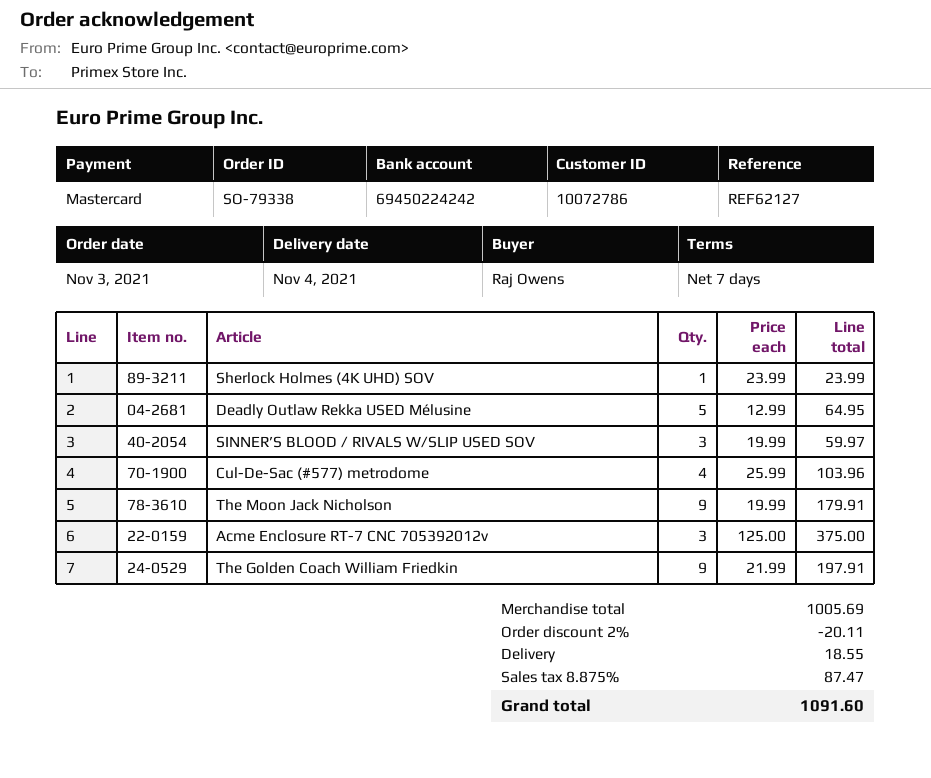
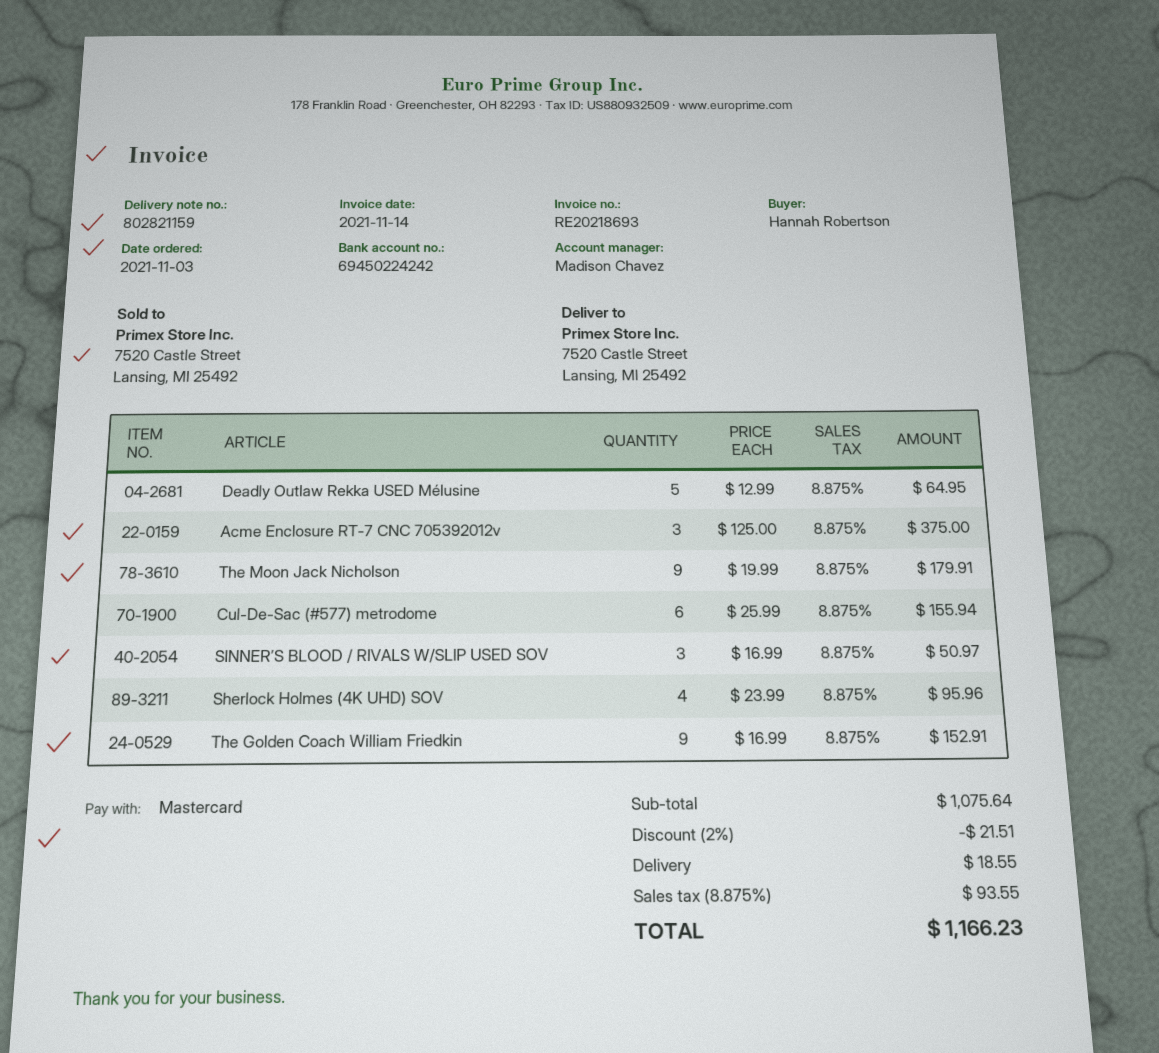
ordered by: Raj Owens -> Hannah Robertson
Sherlock Holmes (4K UHD) SOV: 1 x 23.99 = 23.99 -> 4 x 23.99 = 95.96
SINNER’S BLOOD / RIVALS W/SLIP USED SOV: 3 x 19.99 = 59.97 -> 3 x 16.99 = 50.97
Cul-De-Sac (#577) metrodome: 4 x 25.99 = 103.96 -> 6 x 25.99 = 155.94
The Golden Coach William Friedkin: 9 x 21.99 = 197.91 -> 9 x 16.99 = 152.91
subtotal: 1005.69 -> 1075.64
discount: 2% = 20.11 -> 2% = 21.51
tax: 8.875% = 87.47 -> 8.875% = 93.55
total: 1091.60 -> 1166.23

